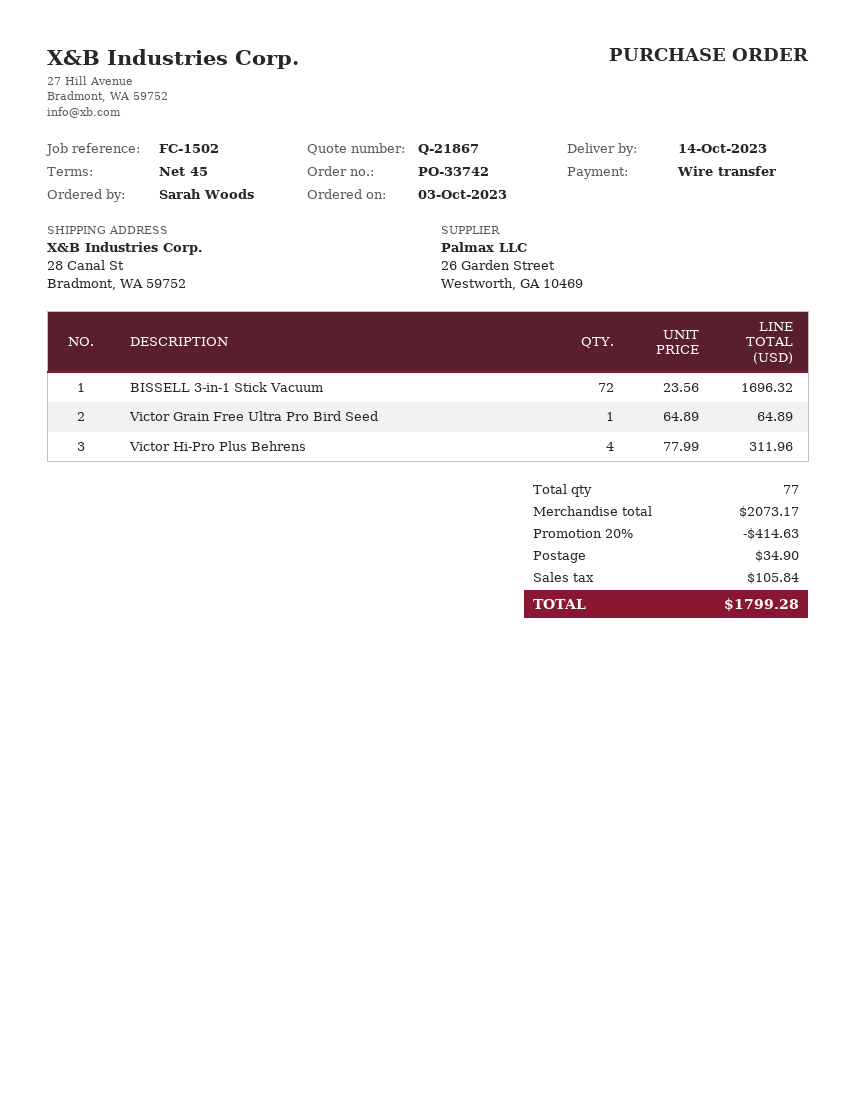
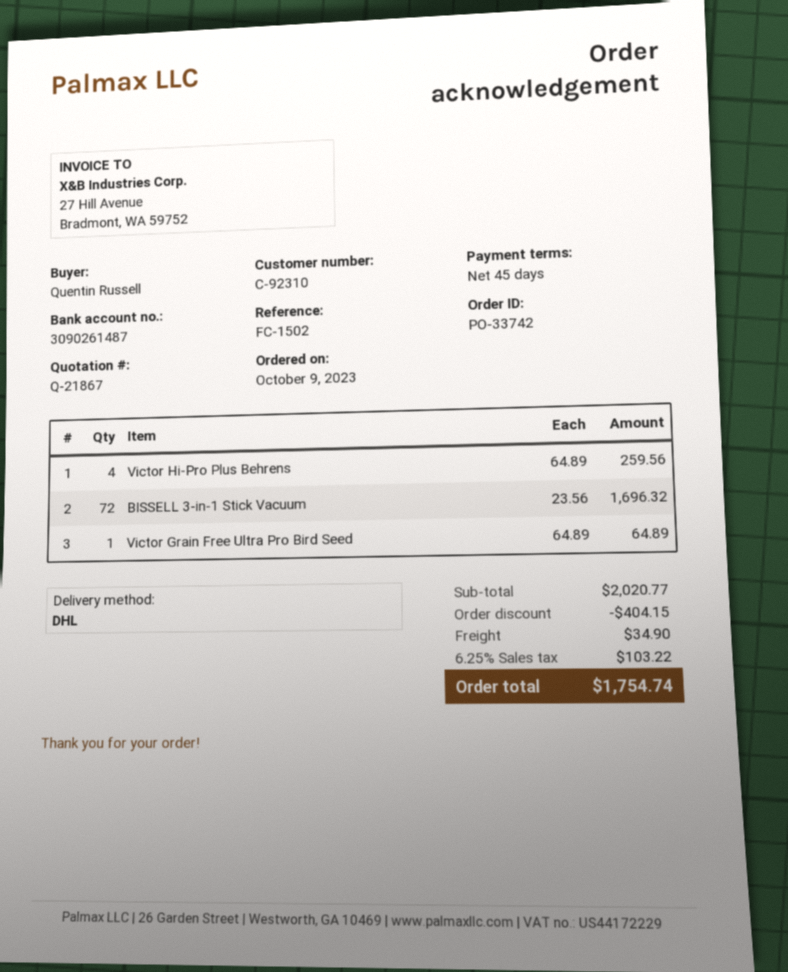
order date: 2023-10-03 -> 2023-10-09
ordered by: Sarah Woods -> Quentin Russell
Victor Hi-Pro Plus Behrens: 4 x 77.99 = 311.96 -> 4 x 64.89 = 259.56
subtotal: 2073.17 -> 2020.77
discount: 414.63 -> 404.15
tax: 105.84 -> 103.22
total: 1799.28 -> 1754.74

